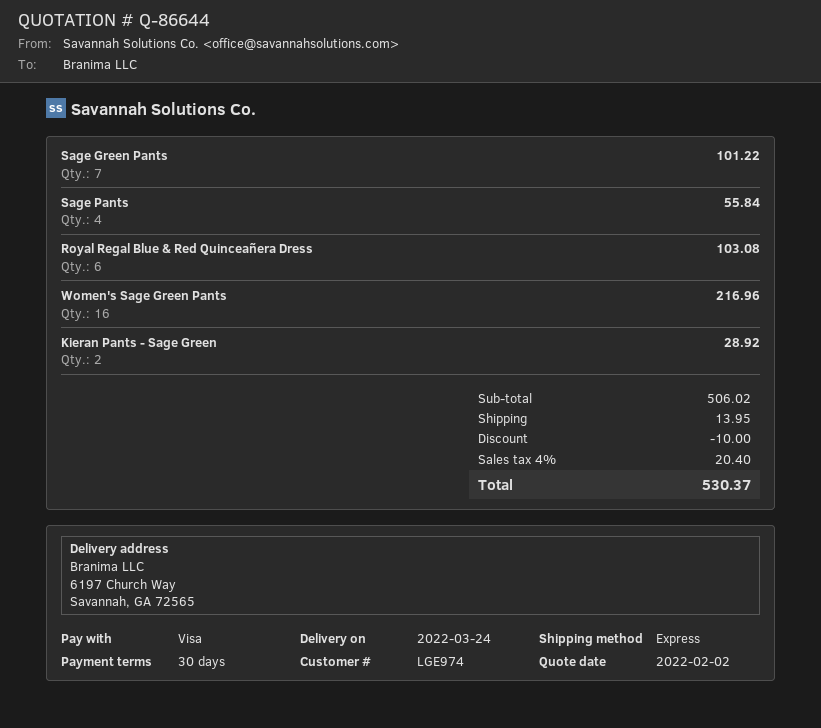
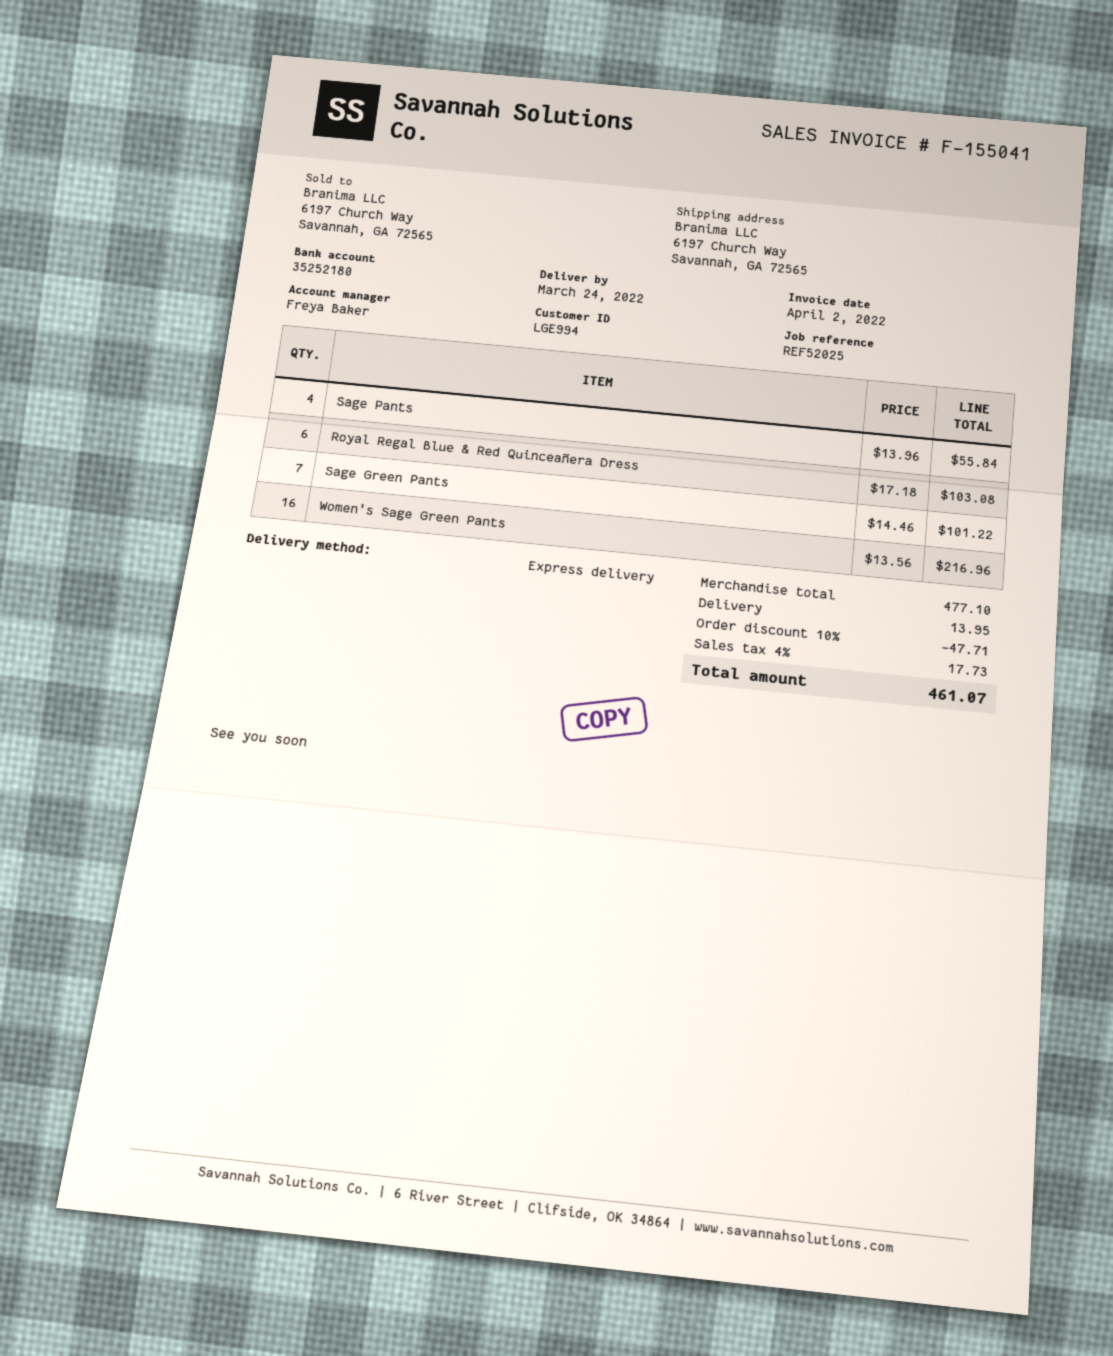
customer number: LGE974 -> LGE994
Kieran Pants - Sage Green: 2 for 28.92 -> none
subtotal: 506.02 -> 477.10
discount: 10.00 -> 47.71
tax: 4% = 20.40 -> 4% = 17.73
total: 530.37 -> 461.07

